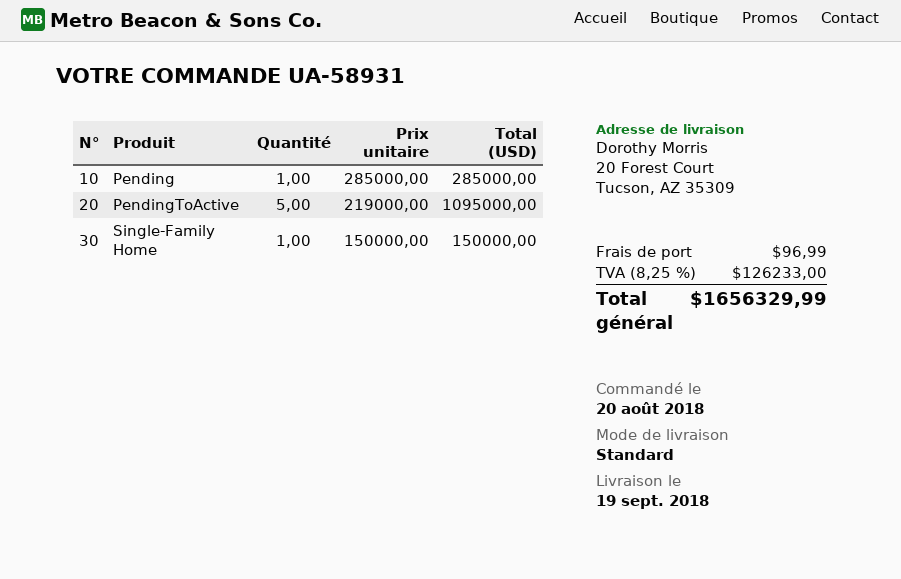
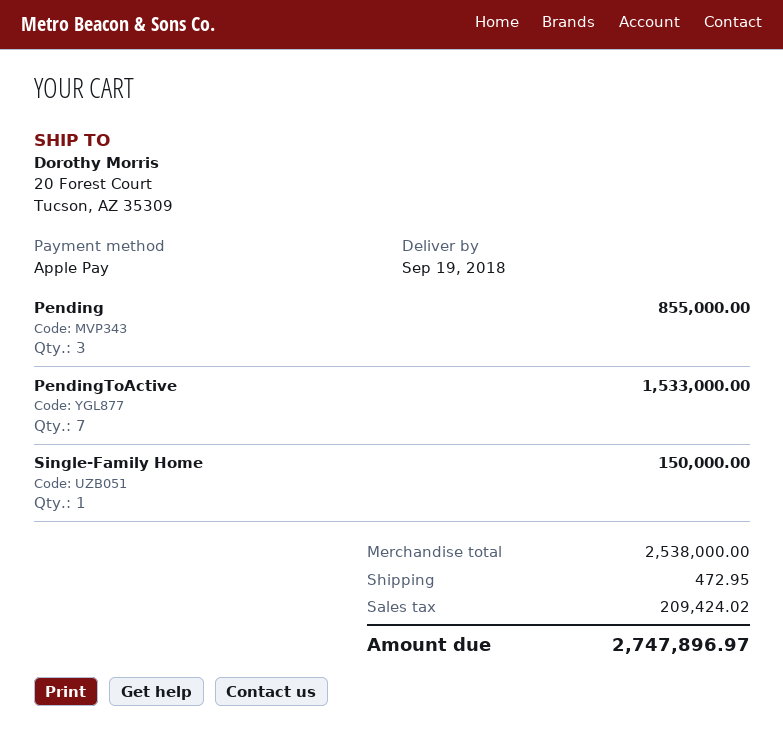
Pending: 1 for 285000.00 -> 3 for 855000.00
PendingToActive: 5 for 1095000.00 -> 7 for 1533000.00
shipping: 96.99 -> 472.95
tax: 126233.00 -> 209424.02
total: 1656329.99 -> 2747896.97

